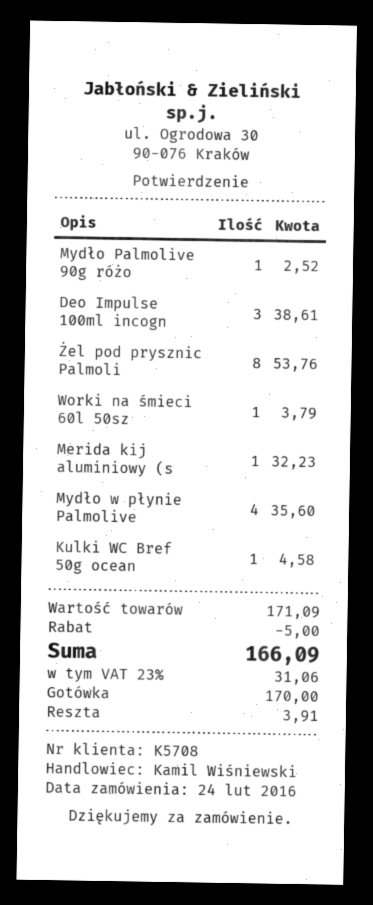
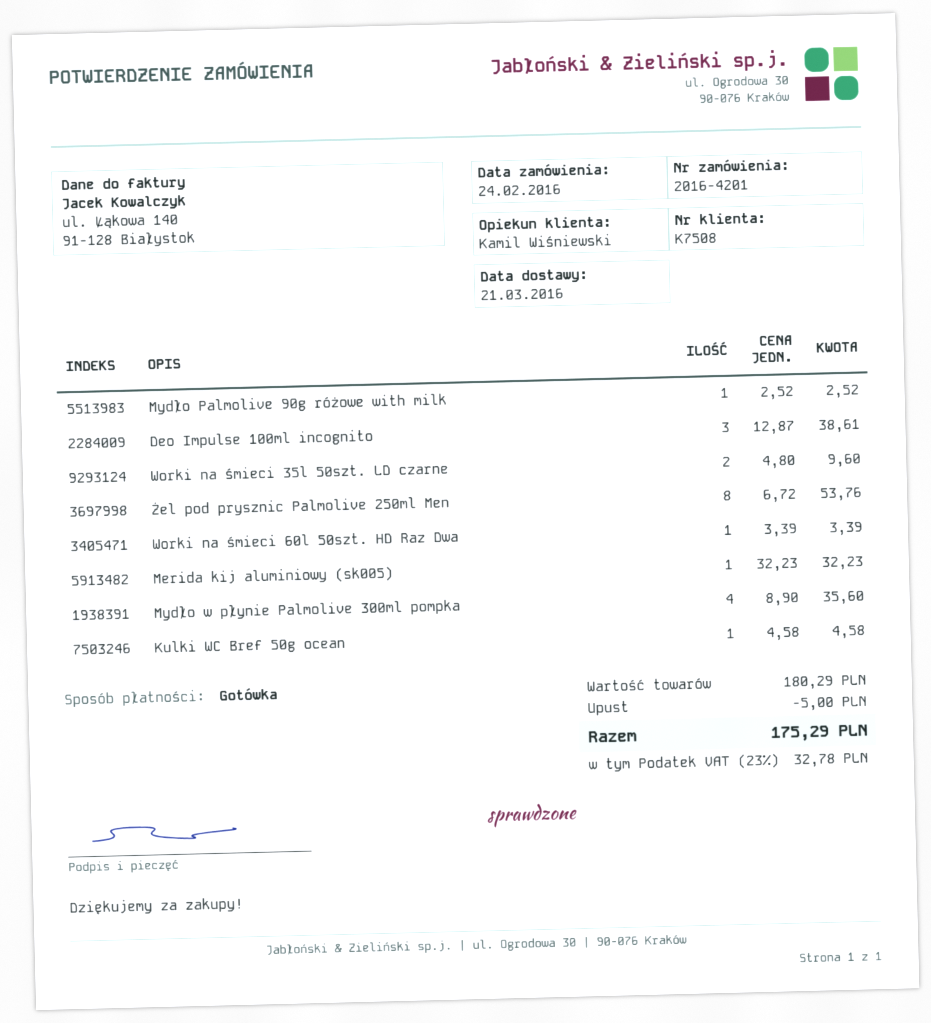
customer number: K5708 -> K7508
Worki na śmieci 60l 50sz: 1 for 3.79 -> 1 for 3.39
Worki na śmieci 35l 50szt. LD czarne: none -> 2 for 9.60
subtotal: 171.09 -> 180.29
tax: 23% = 31.06 -> 23% = 32.78
total: 166.09 -> 175.29

